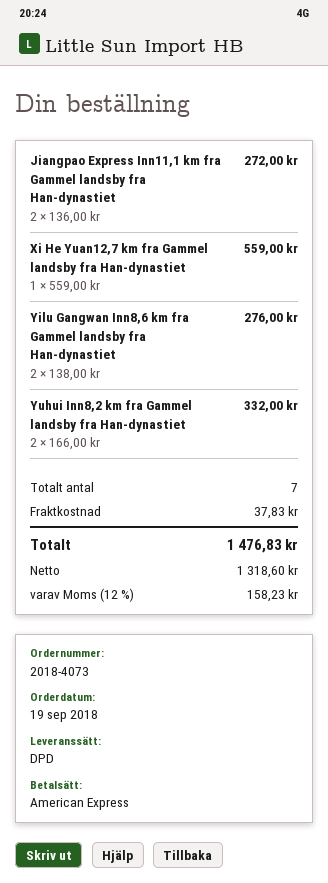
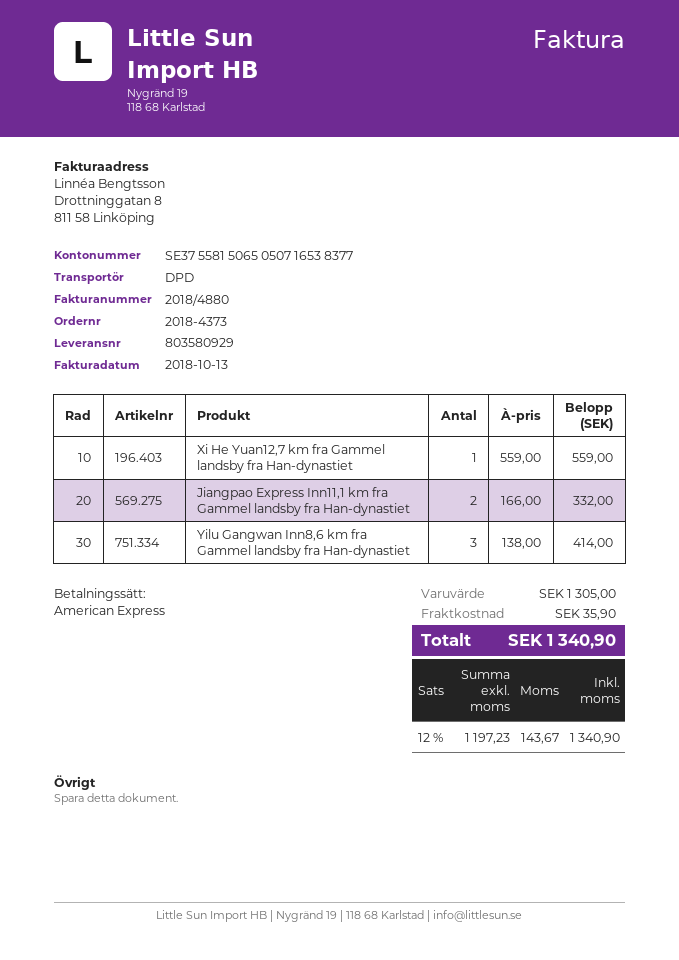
order number: 2018-4073 -> 2018-4373
Jiangpao Express Inn11,1 km fra Gammel landsby fra Han-dynastiet: 2 x 136.00 = 272.00 -> 2 x 166.00 = 332.00
Yilu Gangwan Inn8,6 km fra Gammel landsby fra Han-dynastiet: 2 x 138.00 = 276.00 -> 3 x 138.00 = 414.00
Yuhui Inn8,2 km fra Gammel landsby fra Han-dynastiet: 2 x 166.00 = 332.00 -> none
shipping: 37.83 -> 35.90
net: 1318.60 -> 1197.23
tax: 12% = 158.23 -> 12% = 143.67
total: 1476.83 -> 1340.90

